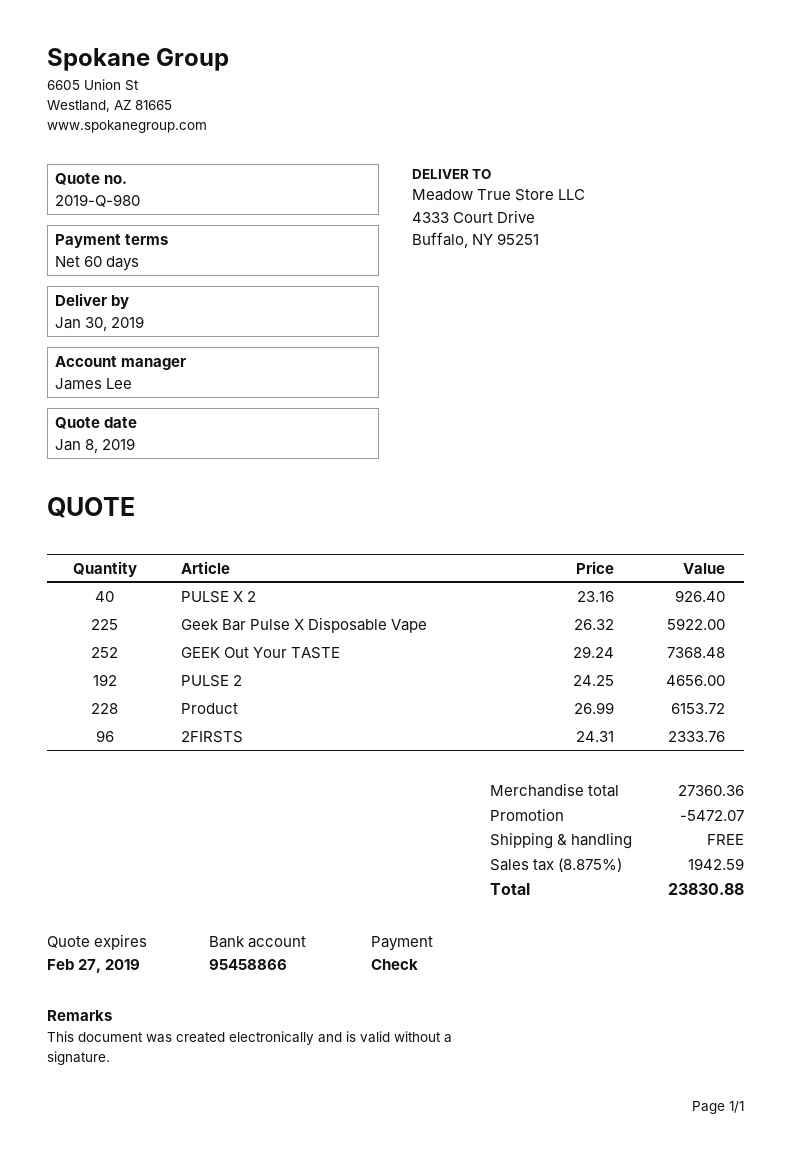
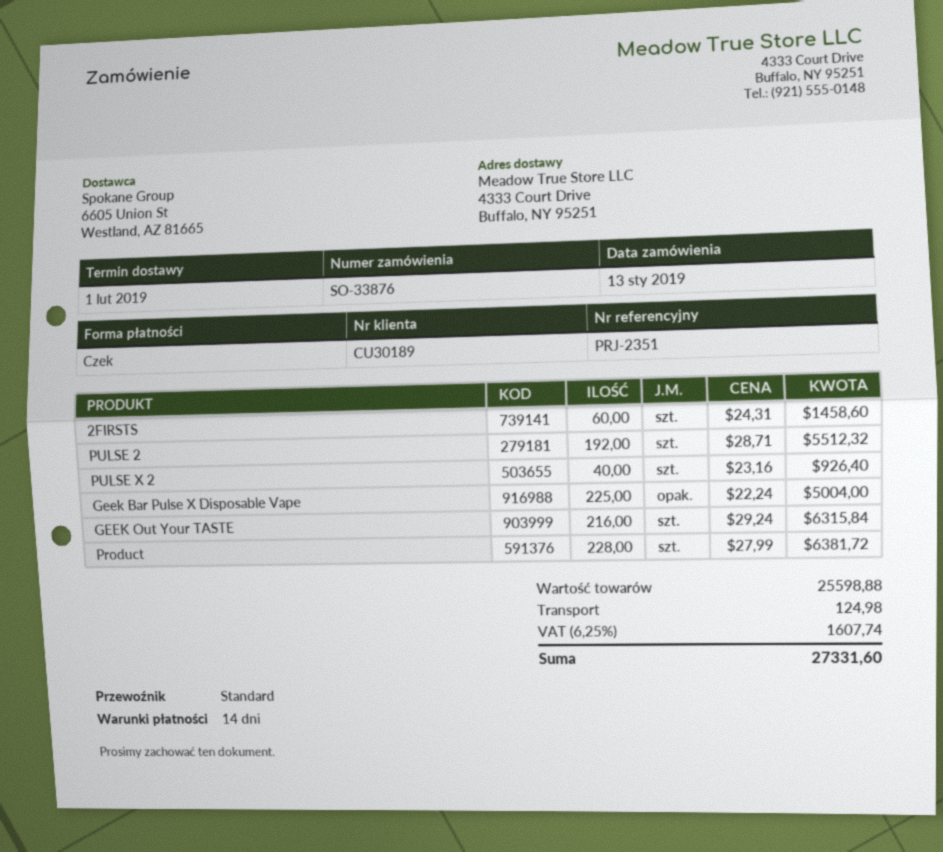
delivery date: 2019-01-30 -> 2019-02-01
payment terms: 60 days -> 14 days
Geek Bar Pulse X Disposable Vape: 225 x 26.32 = 5922.00 -> 225 x 22.24 = 5004.00
GEEK Out Your TASTE: 252 x 29.24 = 7368.48 -> 216 x 29.24 = 6315.84
PULSE 2: 192 x 24.25 = 4656.00 -> 192 x 28.71 = 5512.32
Product: 228 x 26.99 = 6153.72 -> 228 x 27.99 = 6381.72
2FIRSTS: 96 x 24.31 = 2333.76 -> 60 x 24.31 = 1458.60
subtotal: 27360.36 -> 25598.88
discount: 5472.07 -> none
shipping: 0.00 -> 124.98
tax: 8.875% = 1942.59 -> 6.25% = 1607.74
total: 23830.88 -> 27331.60

